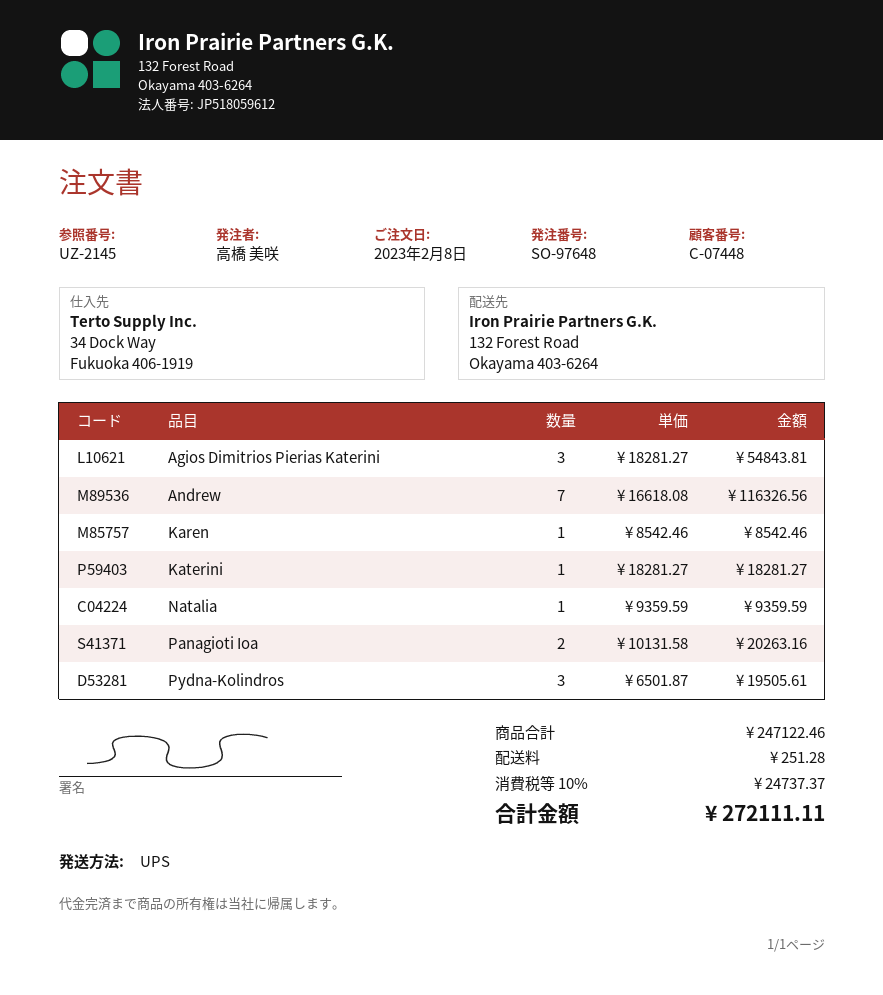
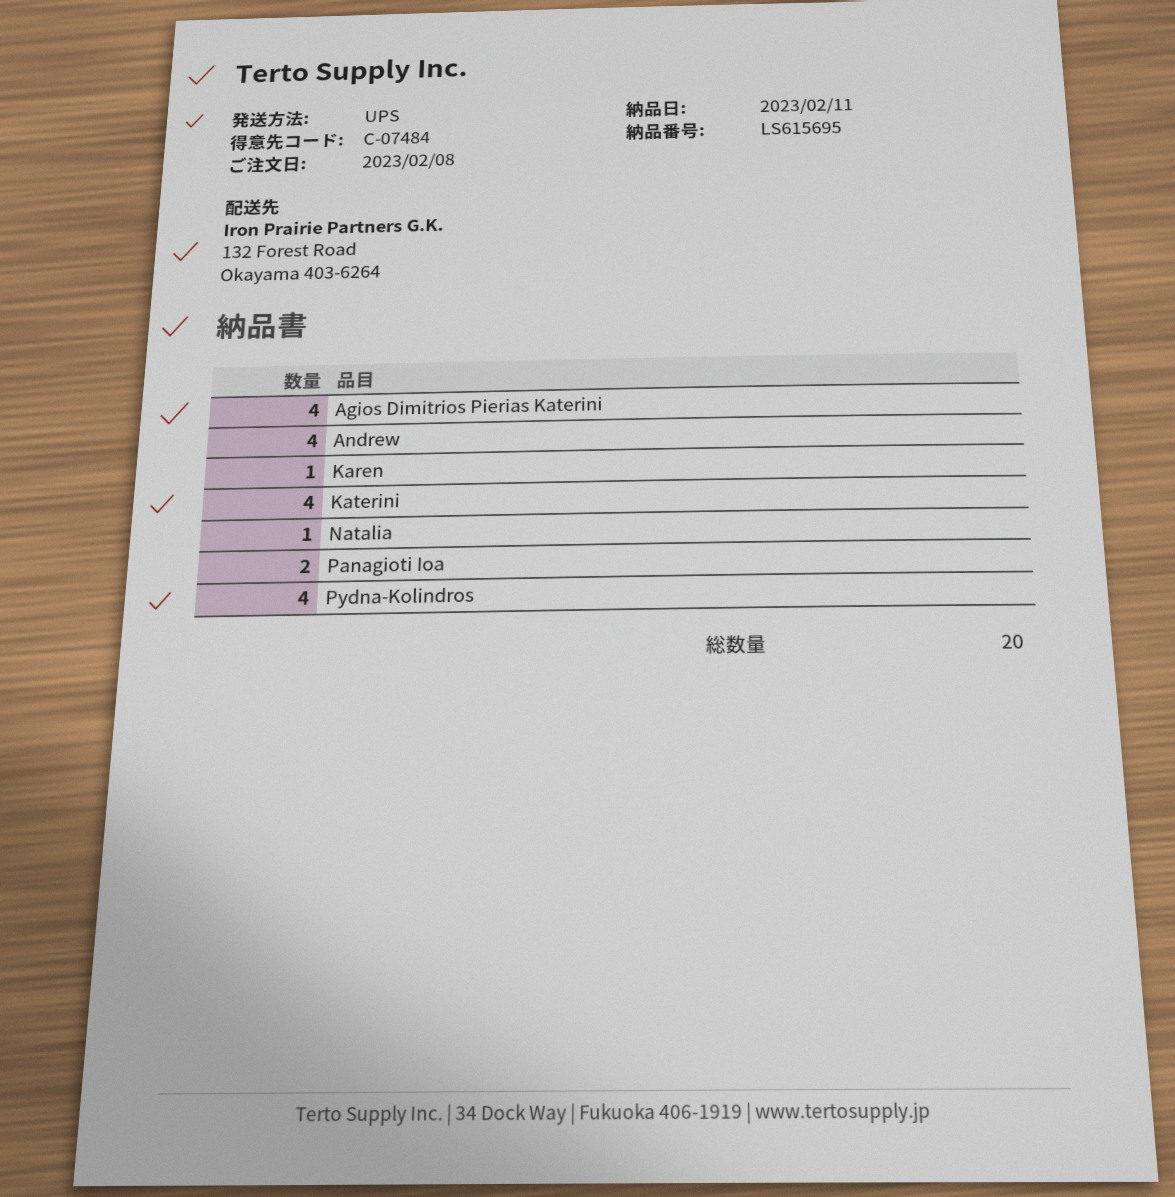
customer number: C-07448 -> C-07484
Agios Dimitrios Pierias Katerini: 3 -> 4
Andrew: 7 -> 4
Katerini: 1 -> 4
Pydna-Kolindros: 3 -> 4

